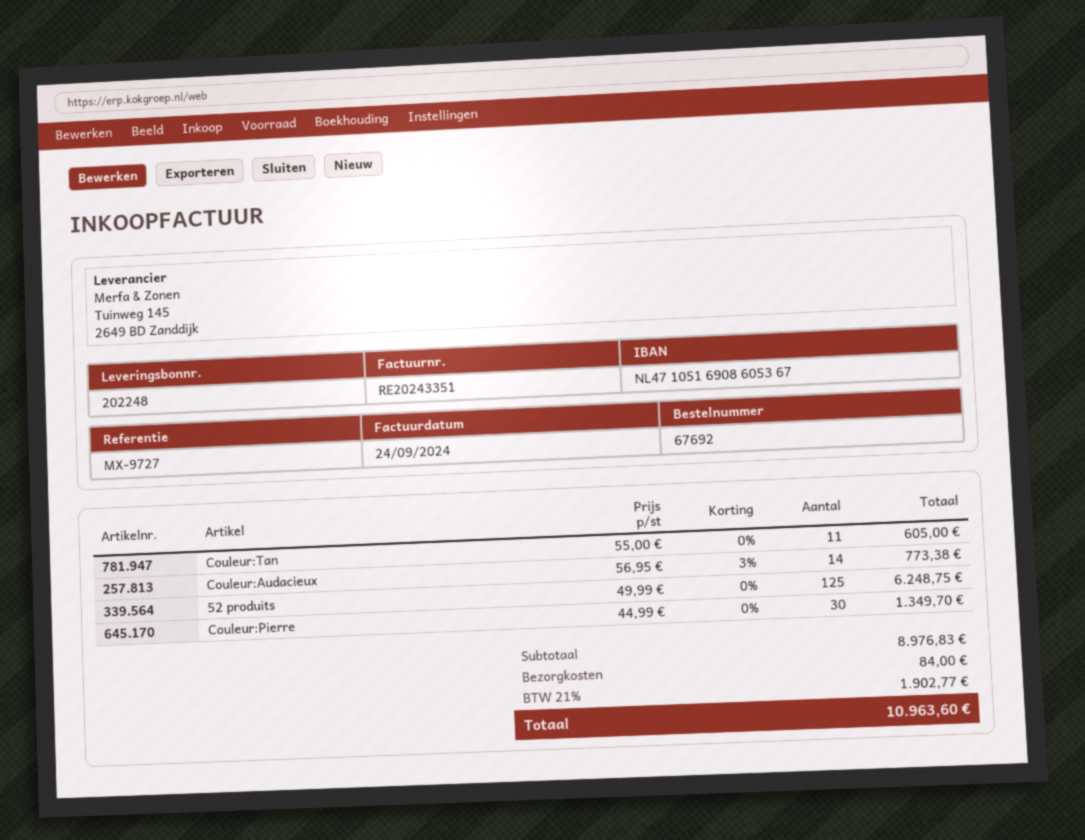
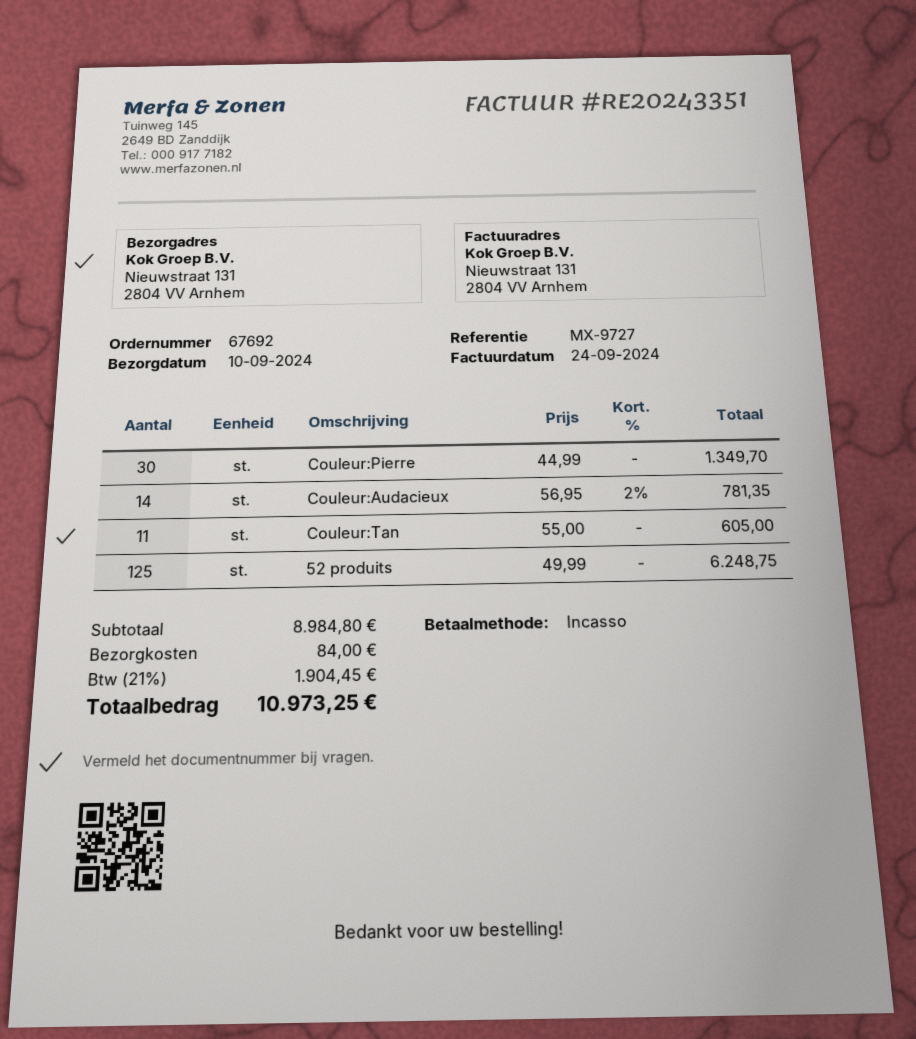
Couleur:Audacieux: 14 x 56.95 - 3% = 773.38 -> 14 x 56.95 - 2% = 781.35
subtotal: 8976.83 -> 8984.80
tax: 21% = 1902.77 -> 21% = 1904.45
total: 10963.60 -> 10973.25

